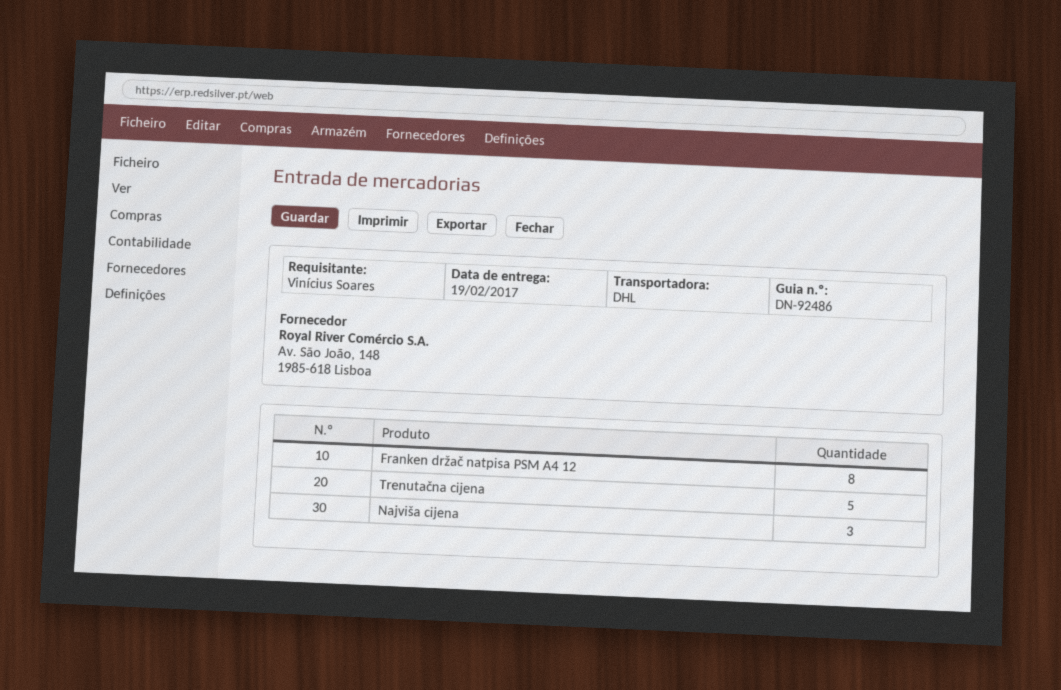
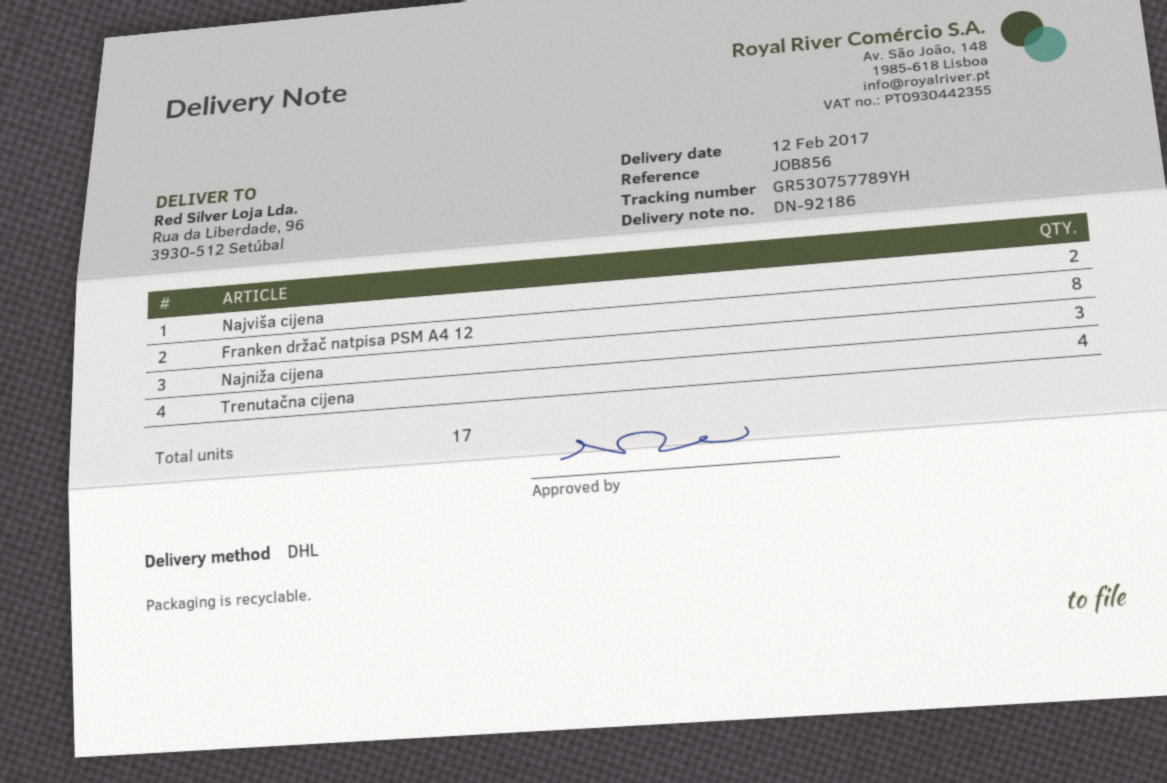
delivery note number: DN-92486 -> DN-92186
delivery date: 2017-02-19 -> 2017-02-12
Trenutačna cijena: 5 -> 4
Najviša cijena: 3 -> 2
Najniža cijena: none -> 3

